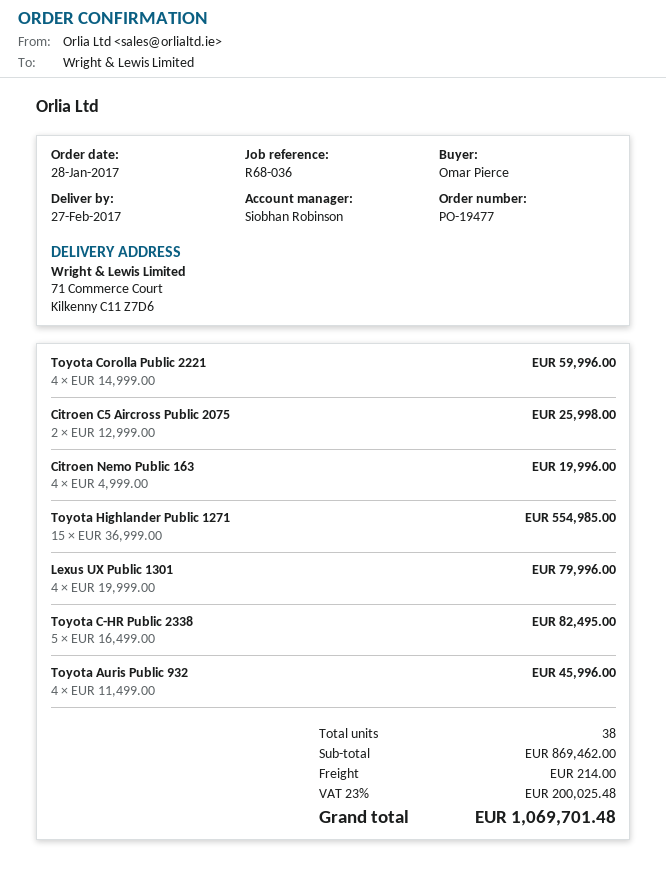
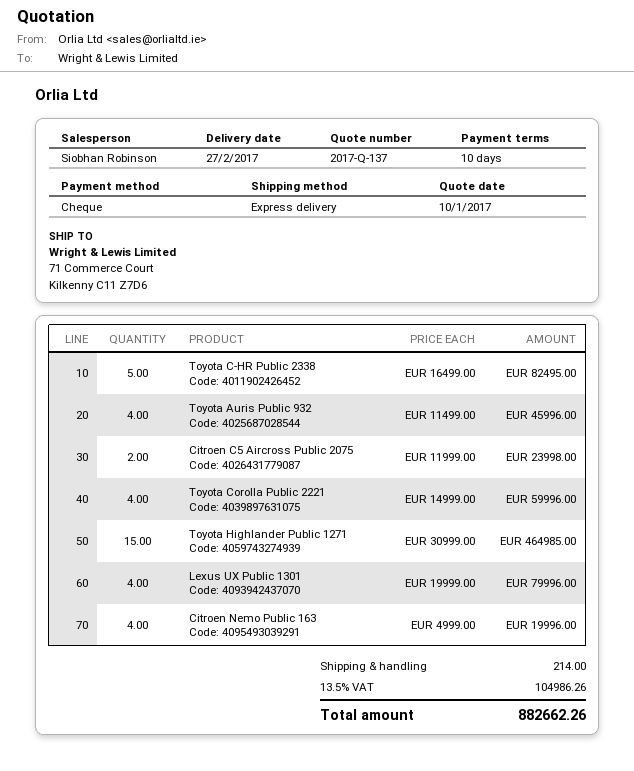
Citroen C5 Aircross Public 2075: 2 x 12999.00 = 25998.00 -> 2 x 11999.00 = 23998.00
Toyota Highlander Public 1271: 15 x 36999.00 = 554985.00 -> 15 x 30999.00 = 464985.00
tax: 23% = 200025.48 -> 13.5% = 104986.26
total: 1069701.48 -> 882662.26

